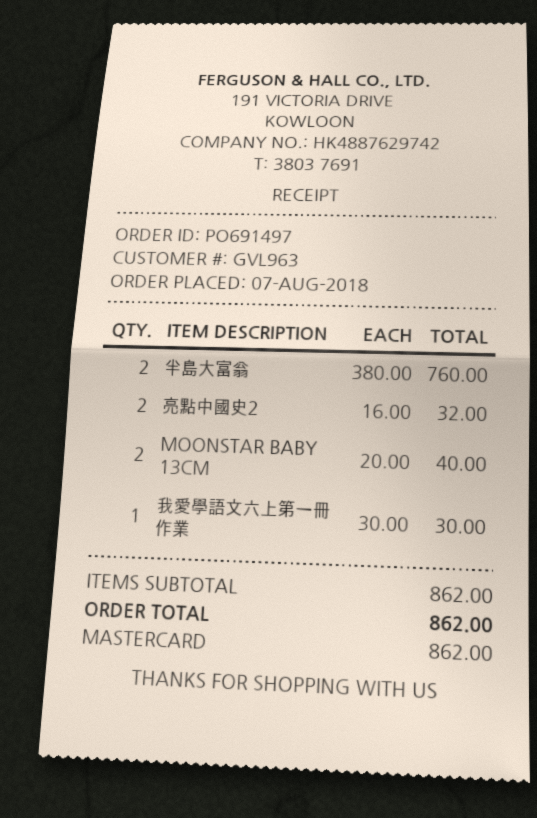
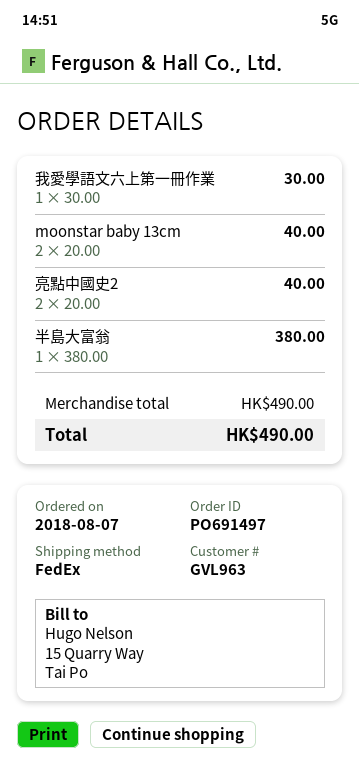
半島大富翁: 2 x 380.00 = 760.00 -> 1 x 380.00 = 380.00
亮點中國史2: 2 x 16.00 = 32.00 -> 2 x 20.00 = 40.00
subtotal: 862.00 -> 490.00
total: 862.00 -> 490.00

